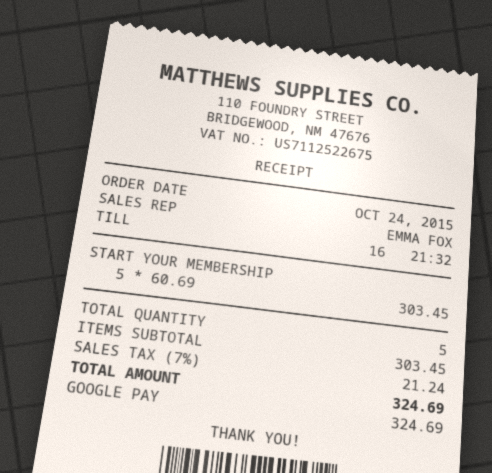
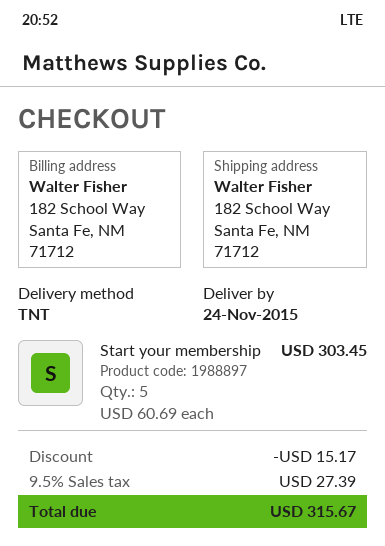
discount: none -> 15.17
tax: 7% = 21.24 -> 9.5% = 27.39
total: 324.69 -> 315.67

